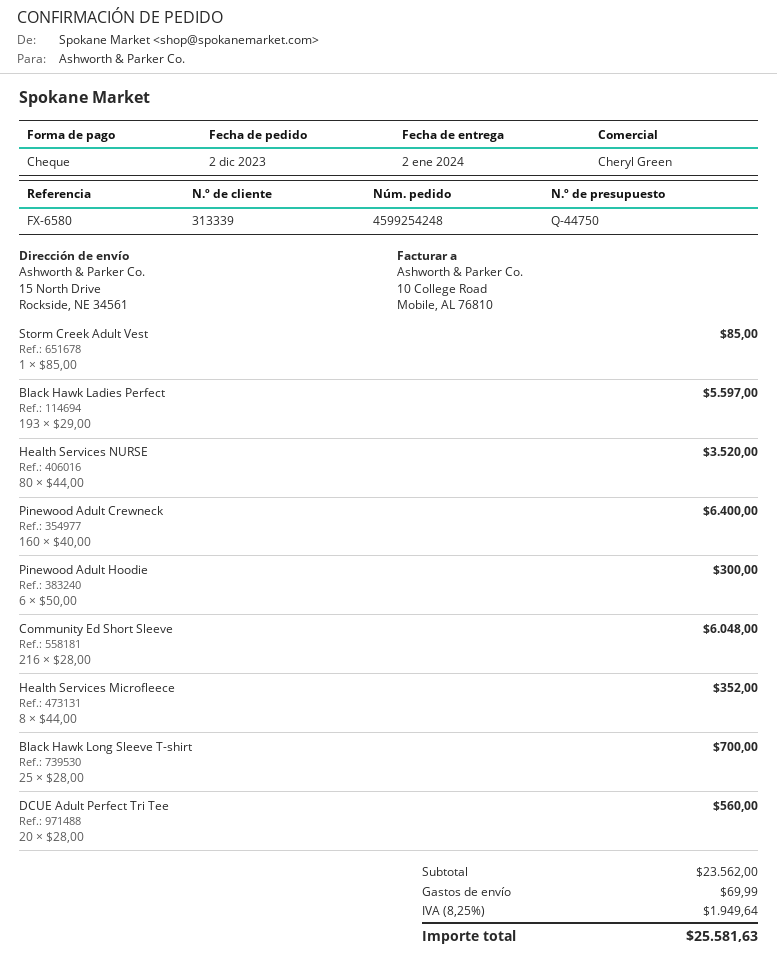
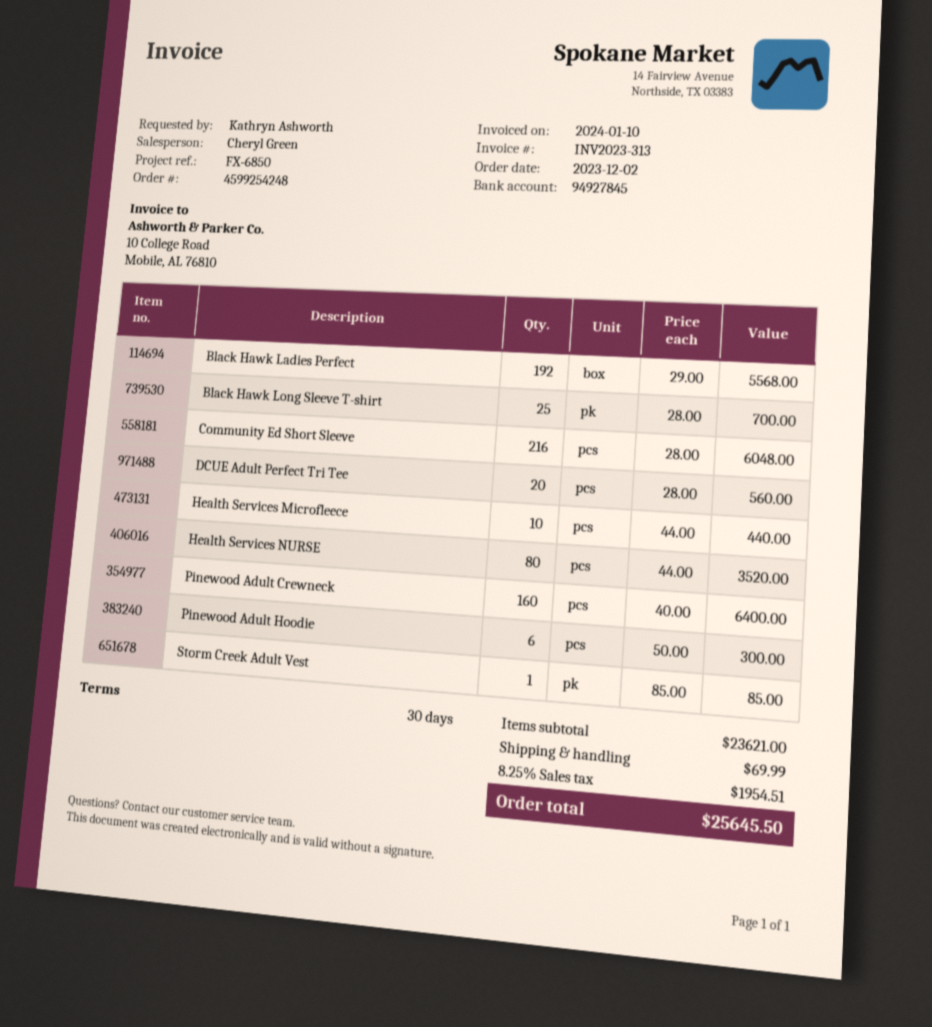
reference: FX-6580 -> FX-6850
Black Hawk Ladies Perfect: 193 x 29.00 = 5597.00 -> 192 x 29.00 = 5568.00
Health Services Microfleece: 8 x 44.00 = 352.00 -> 10 x 44.00 = 440.00
subtotal: 23562.00 -> 23621.00
tax: 8.25% = 1949.64 -> 8.25% = 1954.51
total: 25581.63 -> 25645.50

